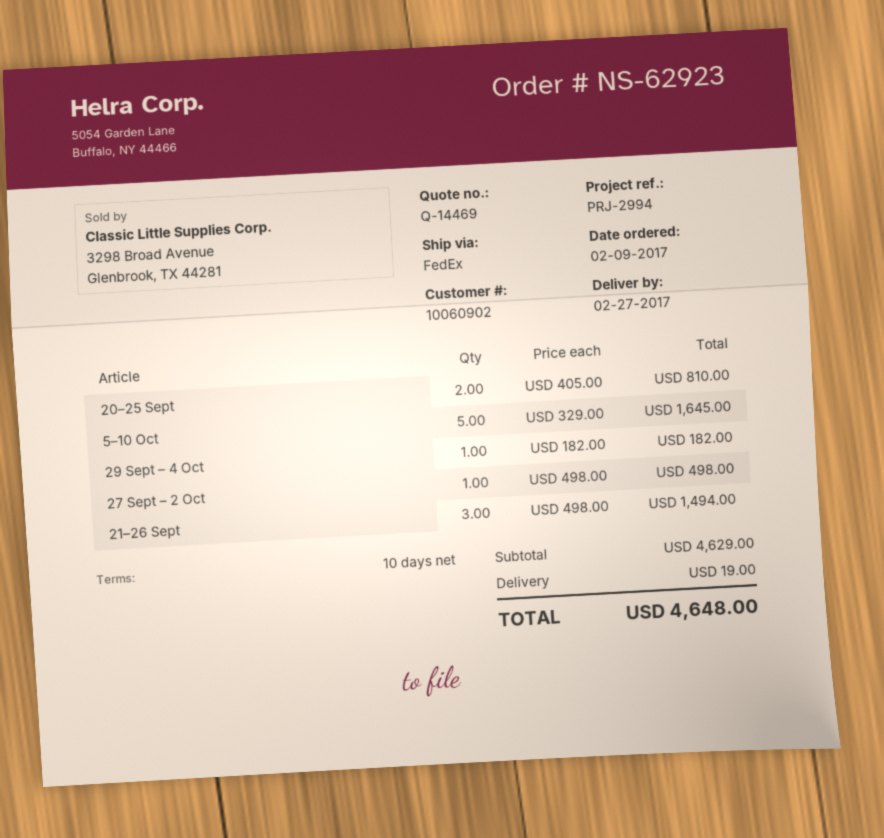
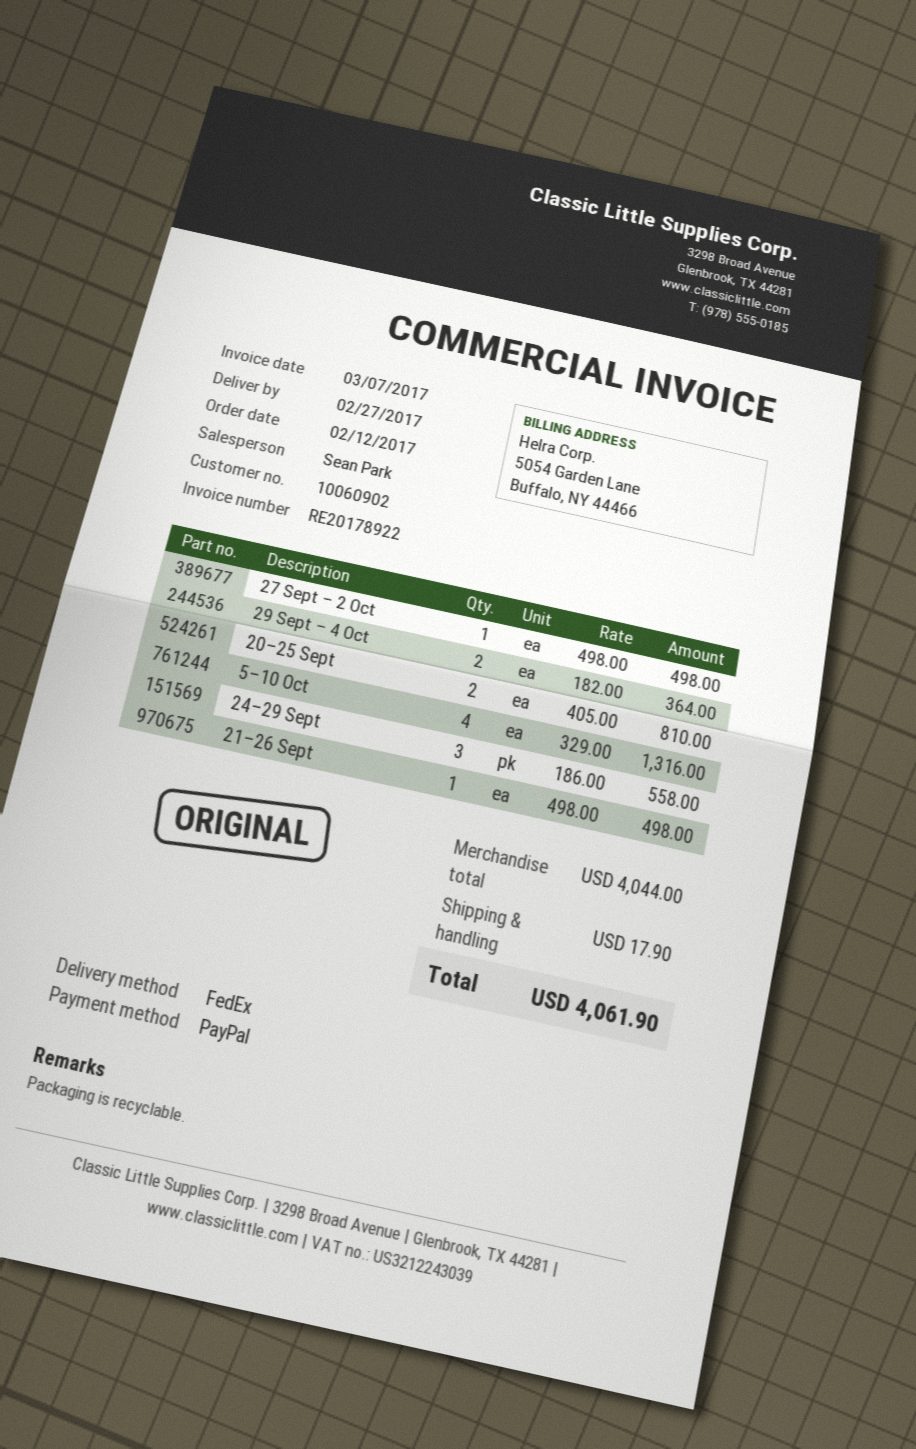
order date: 2017-02-09 -> 2017-02-12
5–10 Oct: 5 x 329.00 = 1645.00 -> 4 x 329.00 = 1316.00
29 Sept – 4 Oct: 1 x 182.00 = 182.00 -> 2 x 182.00 = 364.00
21–26 Sept: 3 x 498.00 = 1494.00 -> 1 x 498.00 = 498.00
24–29 Sept: none -> 3 x 186.00 = 558.00
subtotal: 4629.00 -> 4044.00
shipping: 19.00 -> 17.90
total: 4648.00 -> 4061.90

